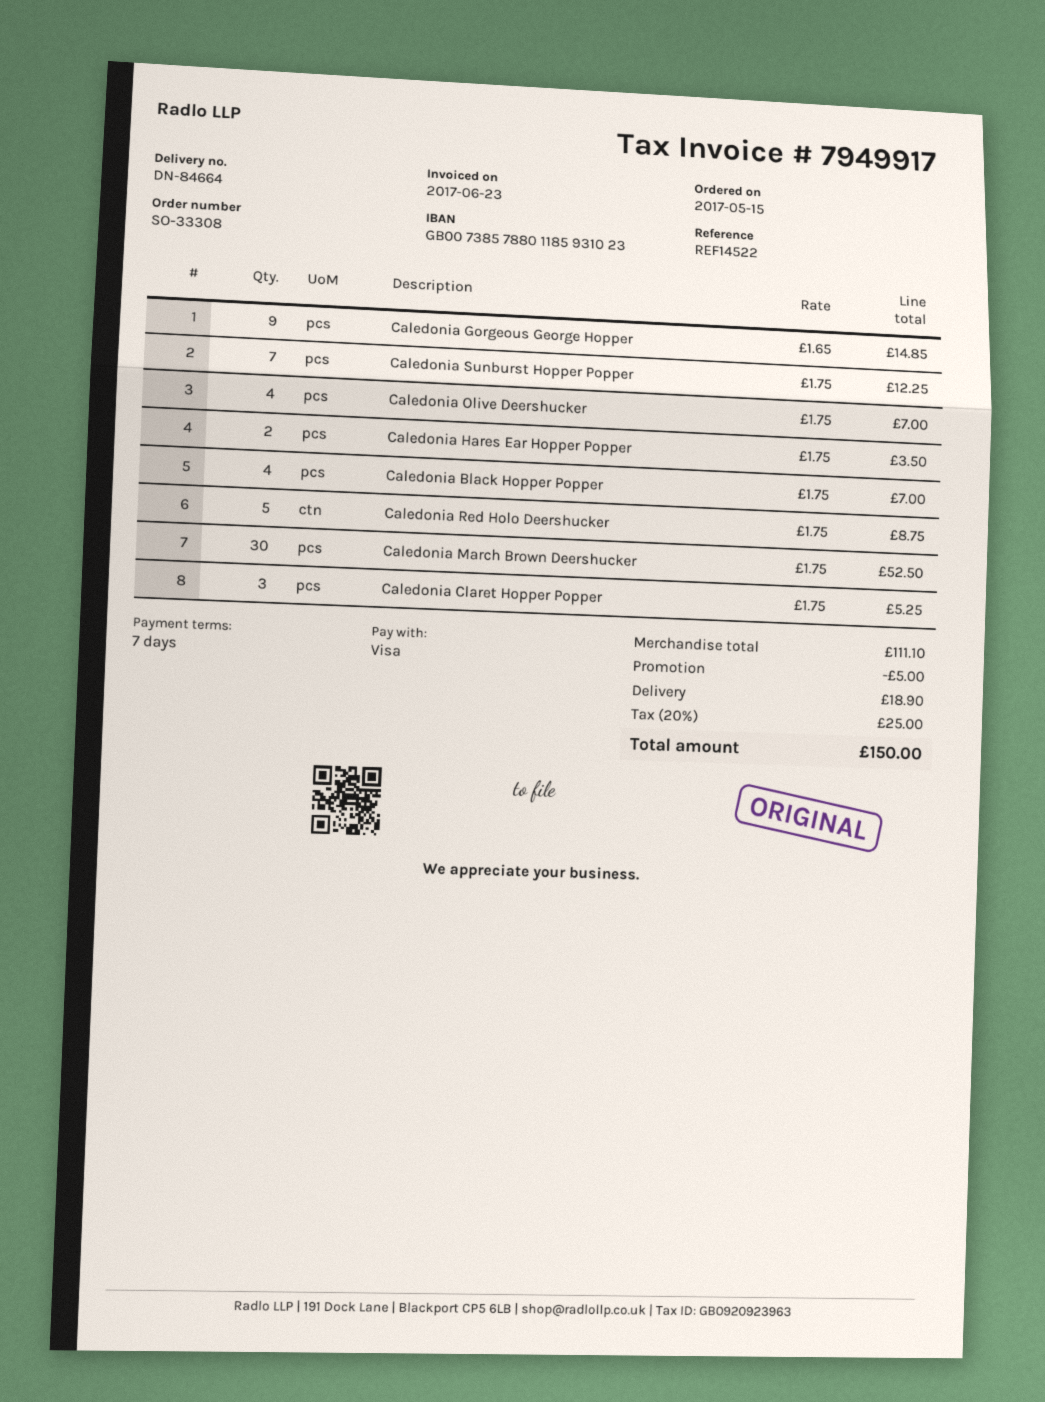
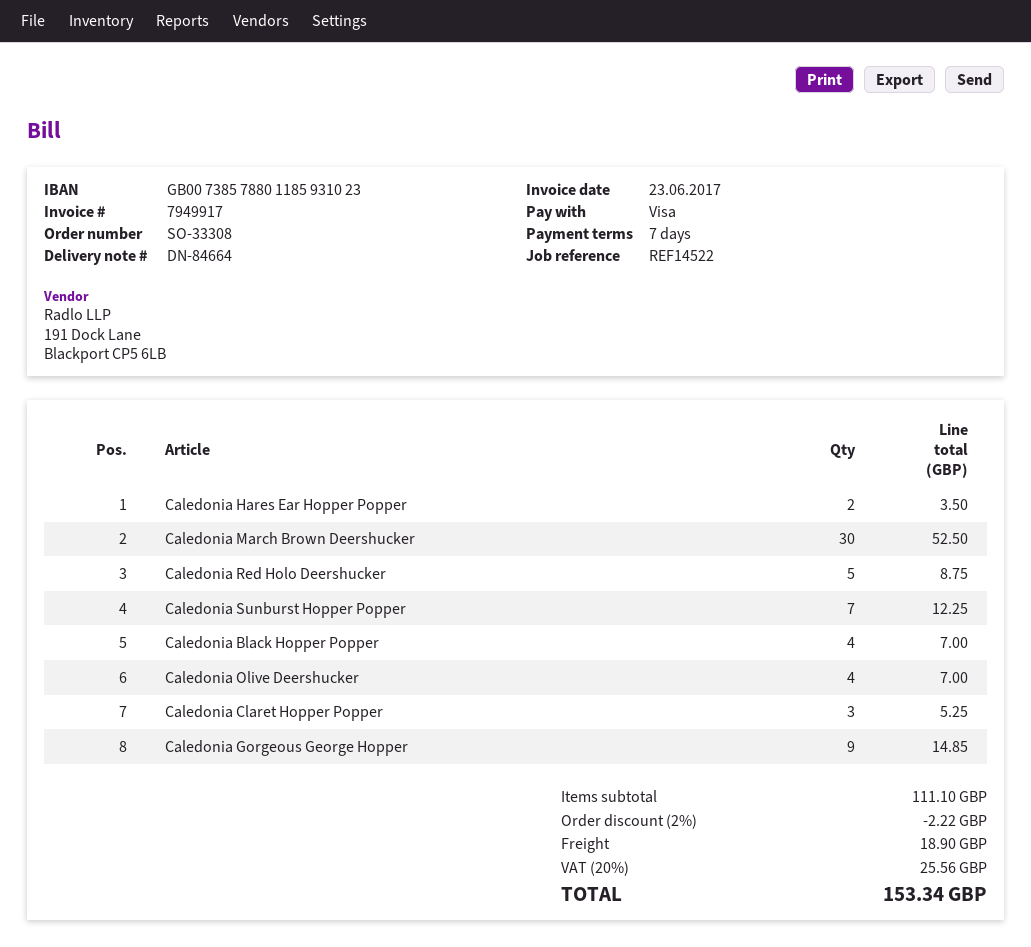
discount: 5.00 -> 2.22
tax: 20% = 25.00 -> 20% = 25.56
total: 150.00 -> 153.34

